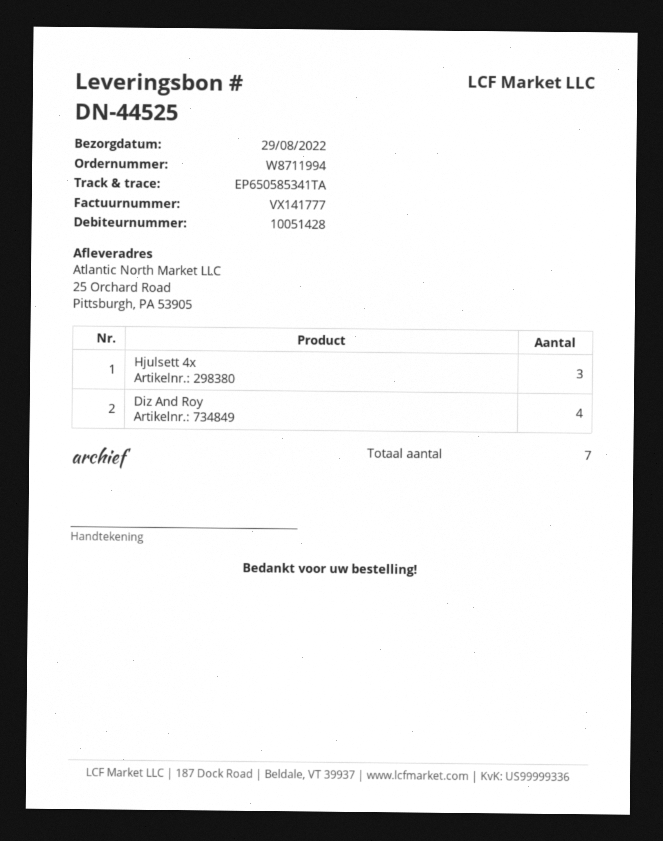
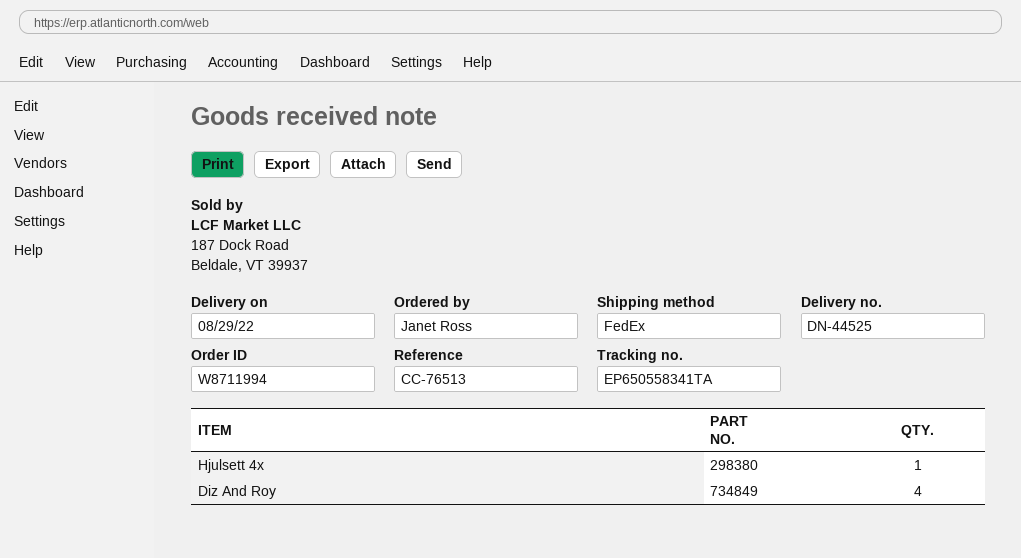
tracking number: EP650585341TA -> EP650558341TA
Hjulsett 4x: 3 -> 1

